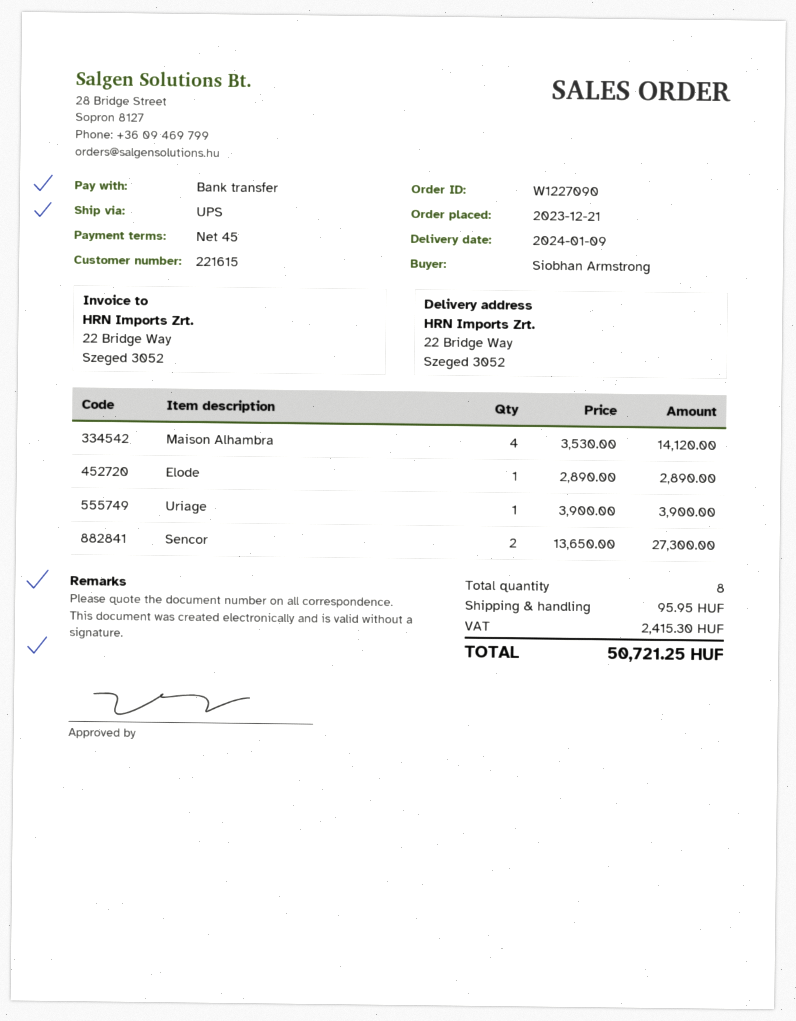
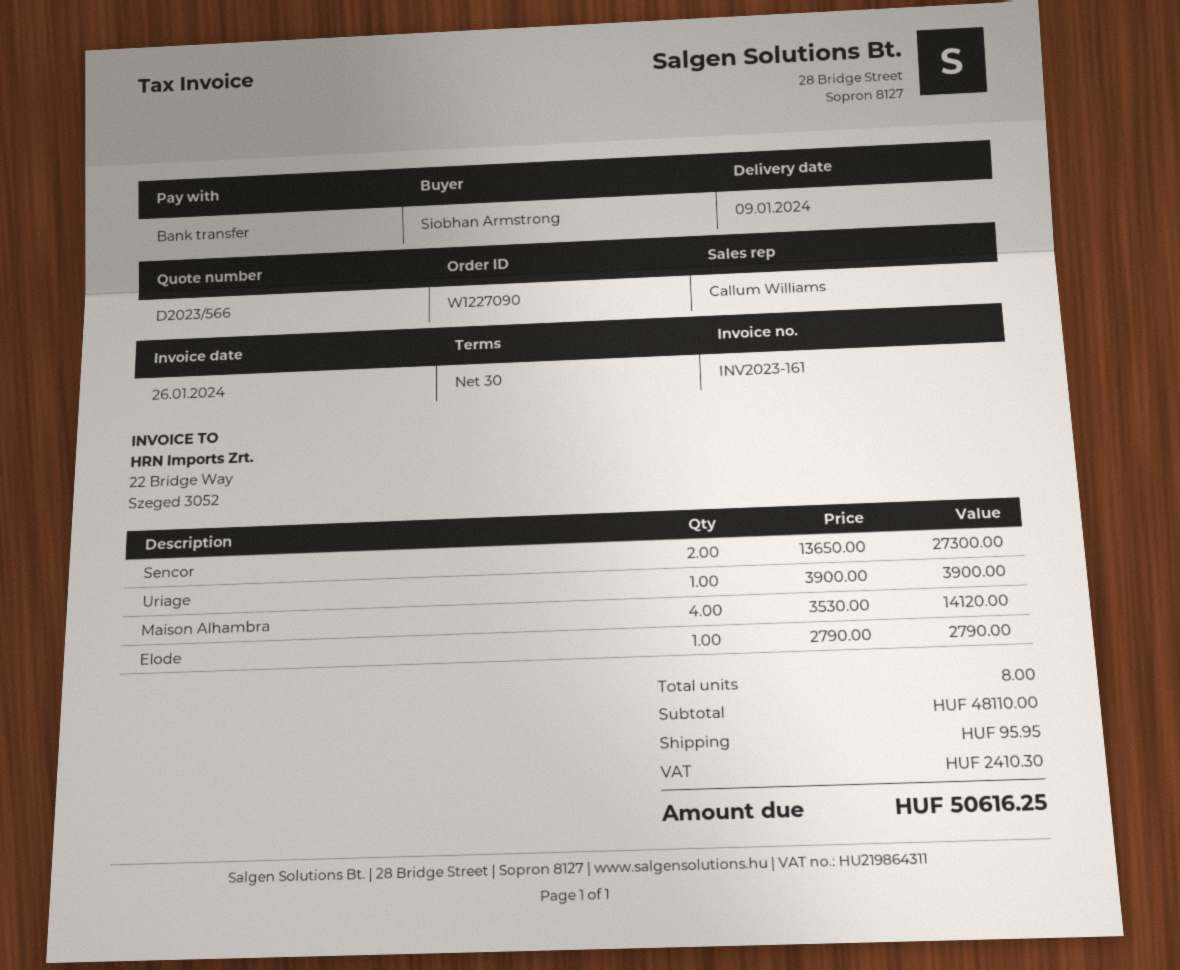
payment terms: 45 days -> 30 days
Elode: 1 x 2890.00 = 2890.00 -> 1 x 2790.00 = 2790.00
tax: 2415.30 -> 2410.30
total: 50721.25 -> 50616.25

